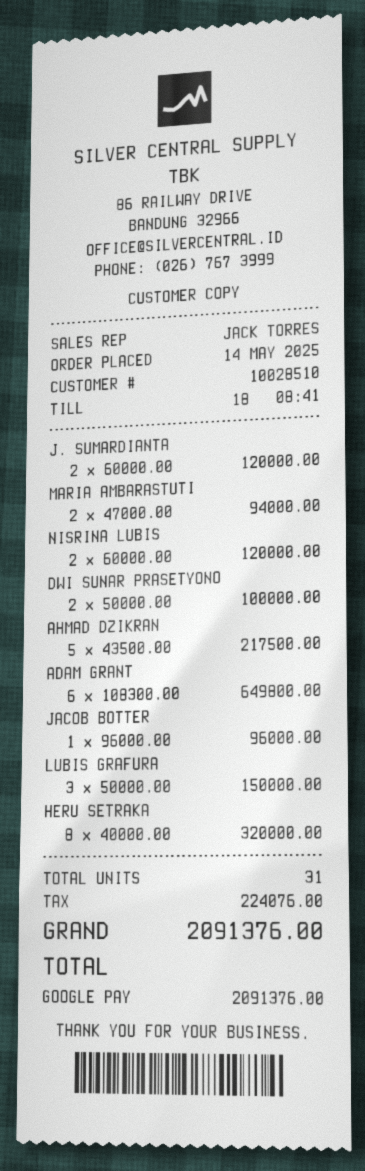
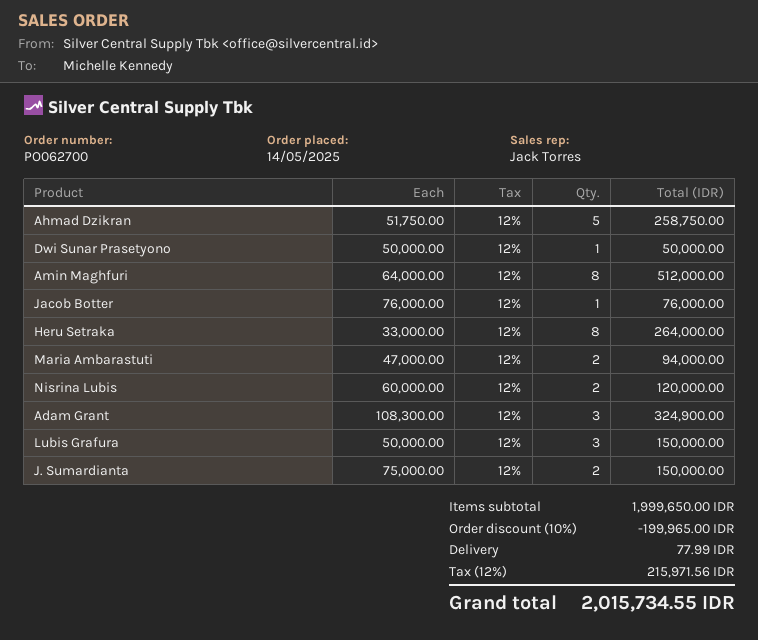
J. SUMARDIANTA: 2 x 60000.00 = 120000.00 -> 2 x 75000.00 = 150000.00
DWI SUNAR PRASETYONO: 2 x 50000.00 = 100000.00 -> 1 x 50000.00 = 50000.00
AHMAD DZIKRAN: 5 x 43500.00 = 217500.00 -> 5 x 51750.00 = 258750.00
ADAM GRANT: 6 x 108300.00 = 649800.00 -> 3 x 108300.00 = 324900.00
JACOB BOTTER: 1 x 96000.00 = 96000.00 -> 1 x 76000.00 = 76000.00
HERU SETRAKA: 8 x 40000.00 = 320000.00 -> 8 x 33000.00 = 264000.00
Amin Maghfuri: none -> 8 x 64000.00 = 512000.00
discount: none -> 10% = 199965.00
shipping: none -> 77.99
tax: 224076.00 -> 215971.56
total: 2091376.00 -> 2015734.55

